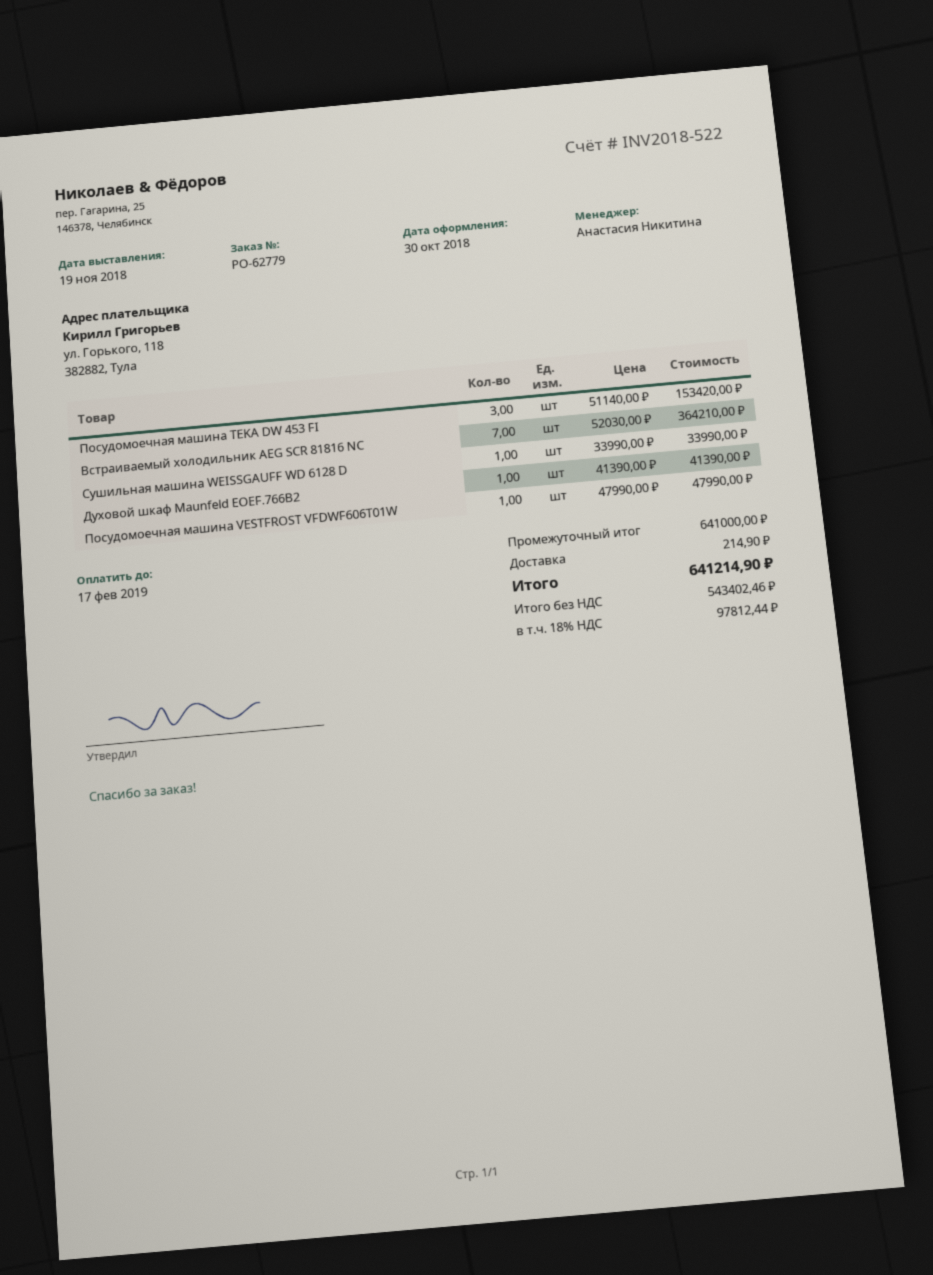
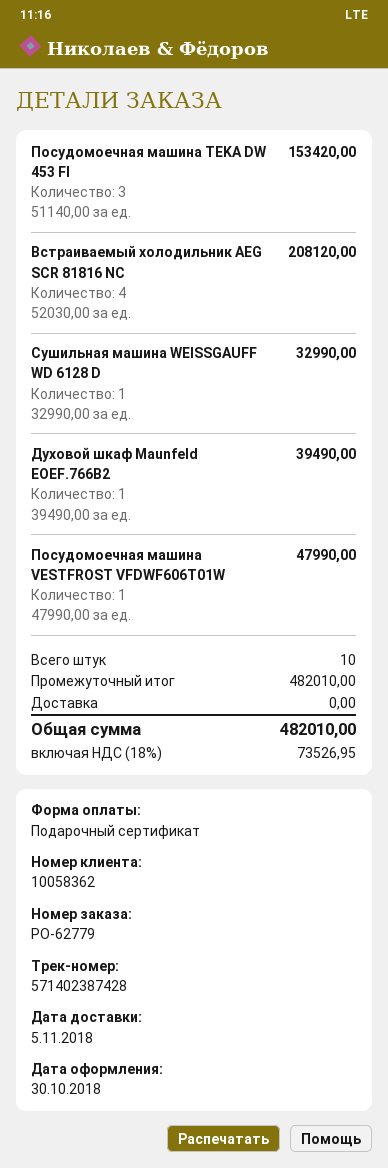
Встраиваемый холодильник AEG SCR 81816 NC: 7 x 52030.00 = 364210.00 -> 4 x 52030.00 = 208120.00
Сушильная машина WEISSGAUFF WD 6128 D: 1 x 33990.00 = 33990.00 -> 1 x 32990.00 = 32990.00
Духовой шкаф Maunfeld EOEF.766B2: 1 x 41390.00 = 41390.00 -> 1 x 39490.00 = 39490.00
subtotal: 641000.00 -> 482010.00
shipping: 214.90 -> 0.00
tax: 18% = 97812.44 -> 18% = 73526.95
total: 641214.90 -> 482010.00

